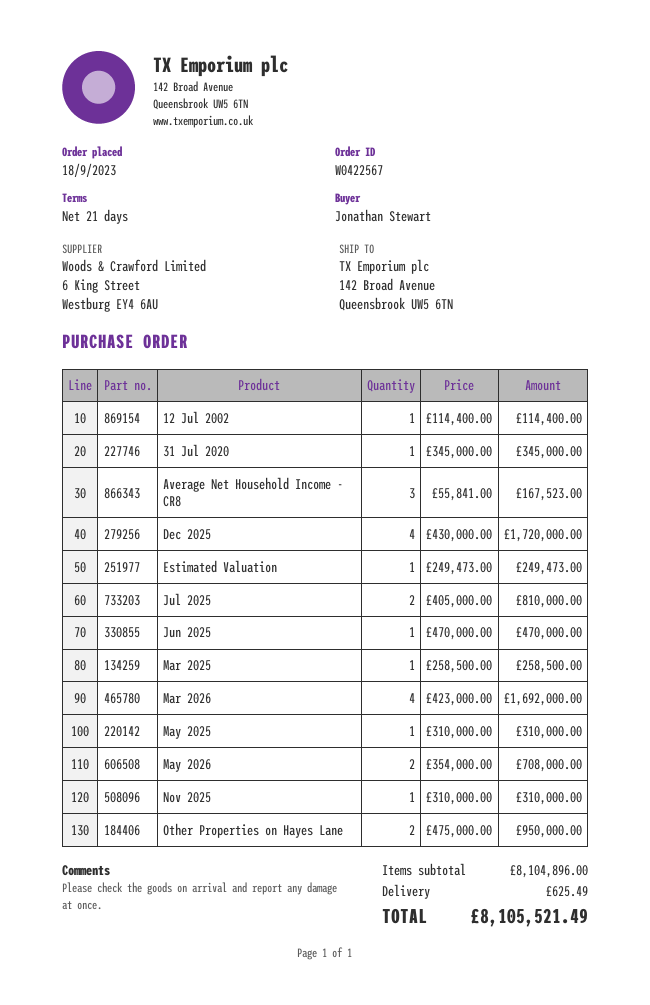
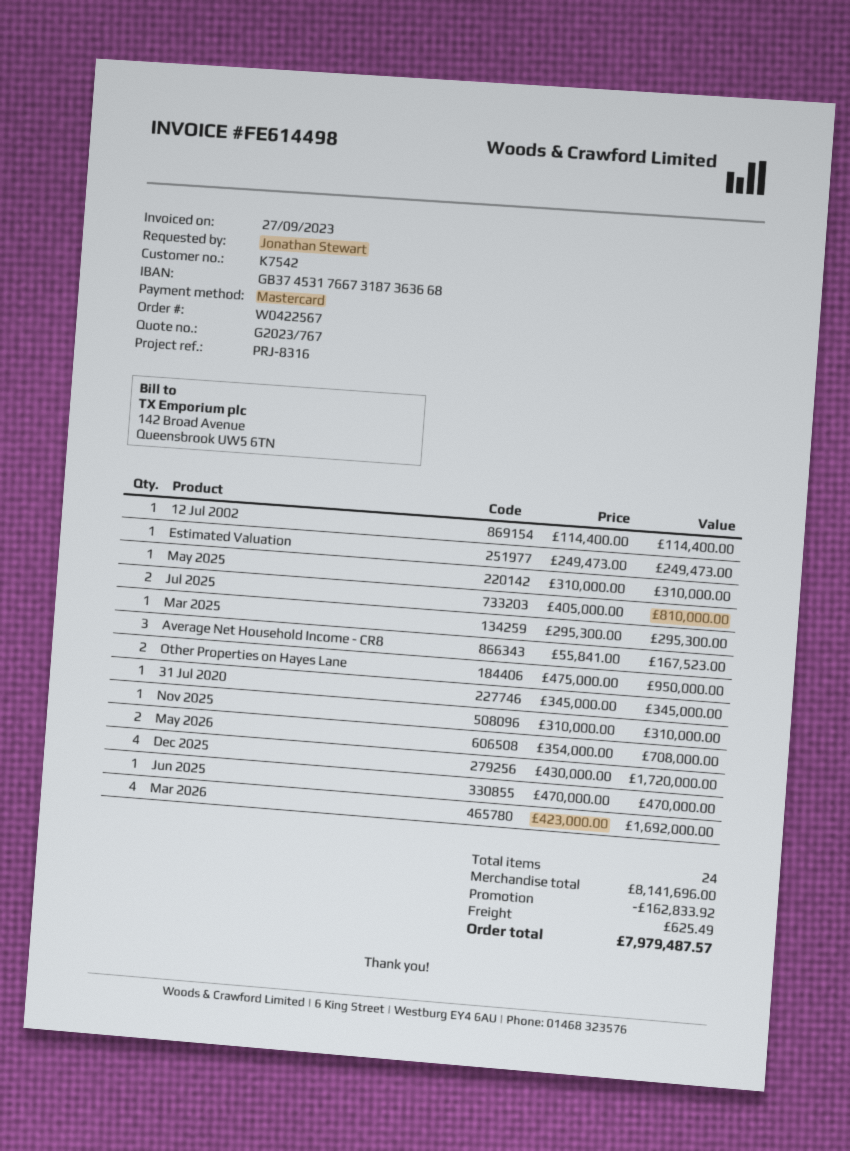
Mar 2025: 1 x 258500.00 = 258500.00 -> 1 x 295300.00 = 295300.00
subtotal: 8104896.00 -> 8141696.00
discount: none -> 162833.92
total: 8105521.49 -> 7979487.57

